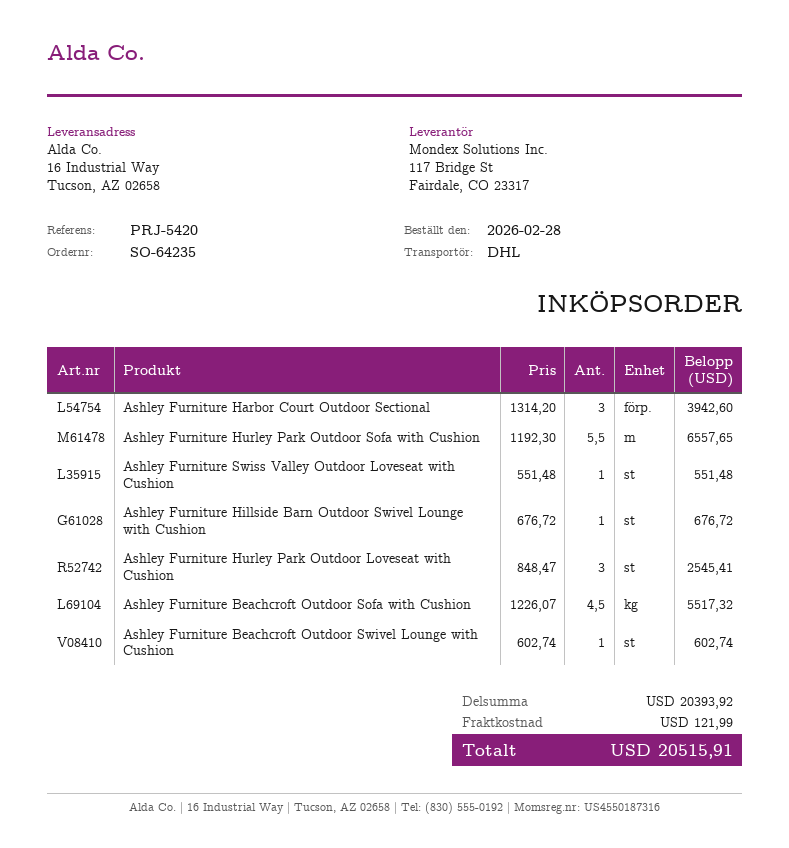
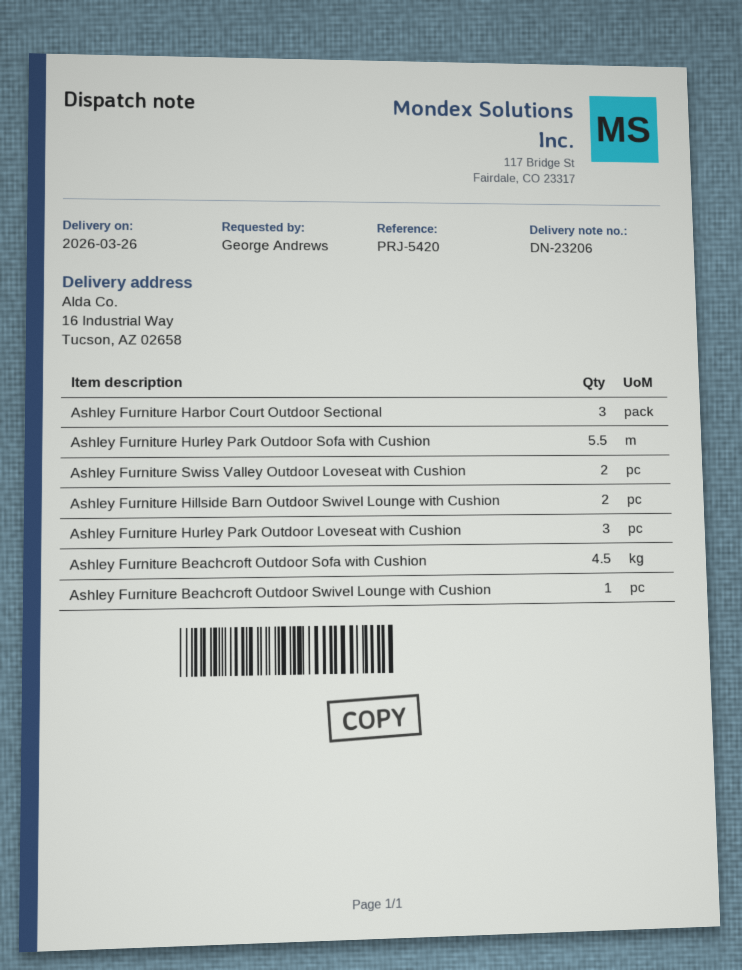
Ashley Furniture Swiss Valley Outdoor Loveseat with Cushion: 1 -> 2
Ashley Furniture Hillside Barn Outdoor Swivel Lounge with Cushion: 1 -> 2

